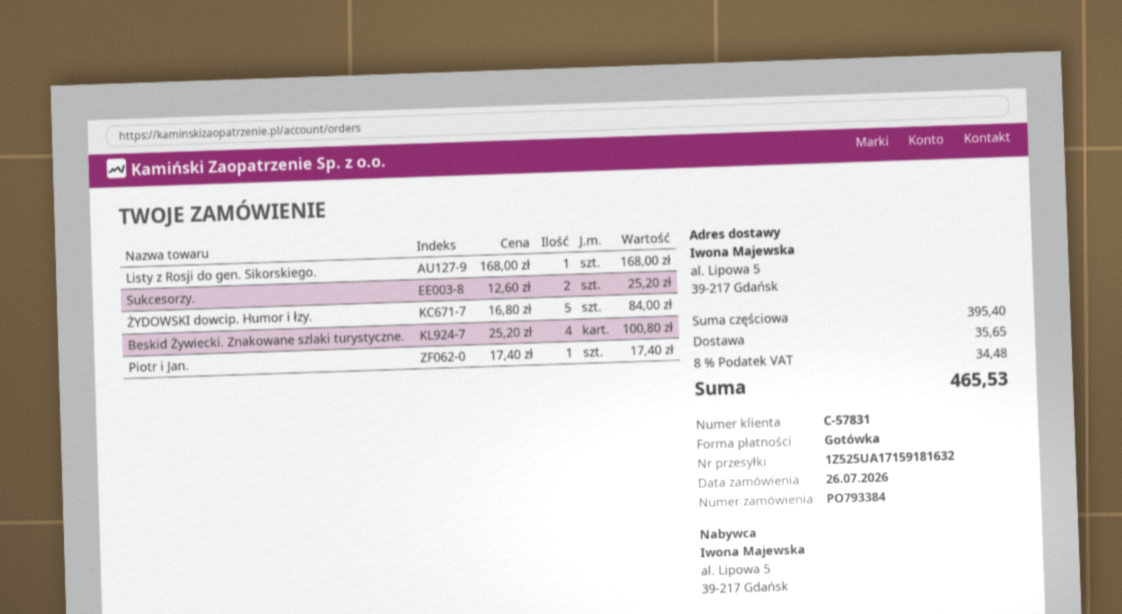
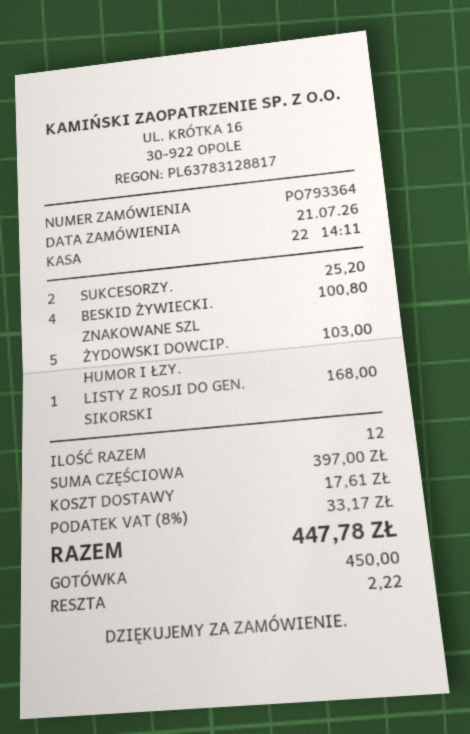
order number: PO793384 -> PO793364
order date: 2026-07-26 -> 2026-07-21
ŻYDOWSKI dowcip. Humor i łzy.: 5 for 84.00 -> 5 for 103.00
Piotr i Jan.: 1 for 17.40 -> none
subtotal: 395.40 -> 397.00
shipping: 35.65 -> 17.61
tax: 8% = 34.48 -> 8% = 33.17
total: 465.53 -> 447.78

